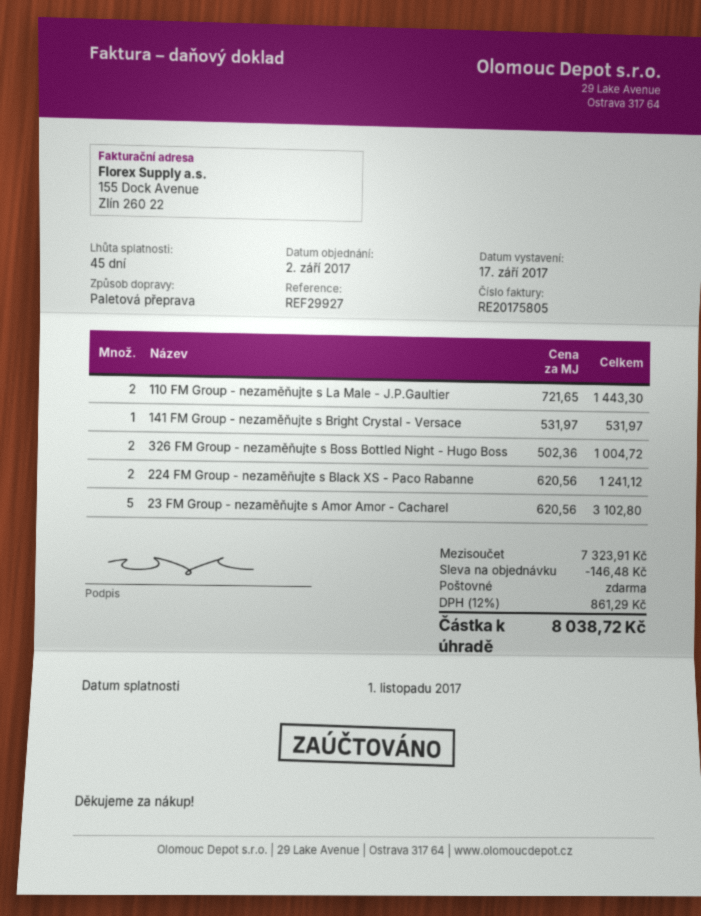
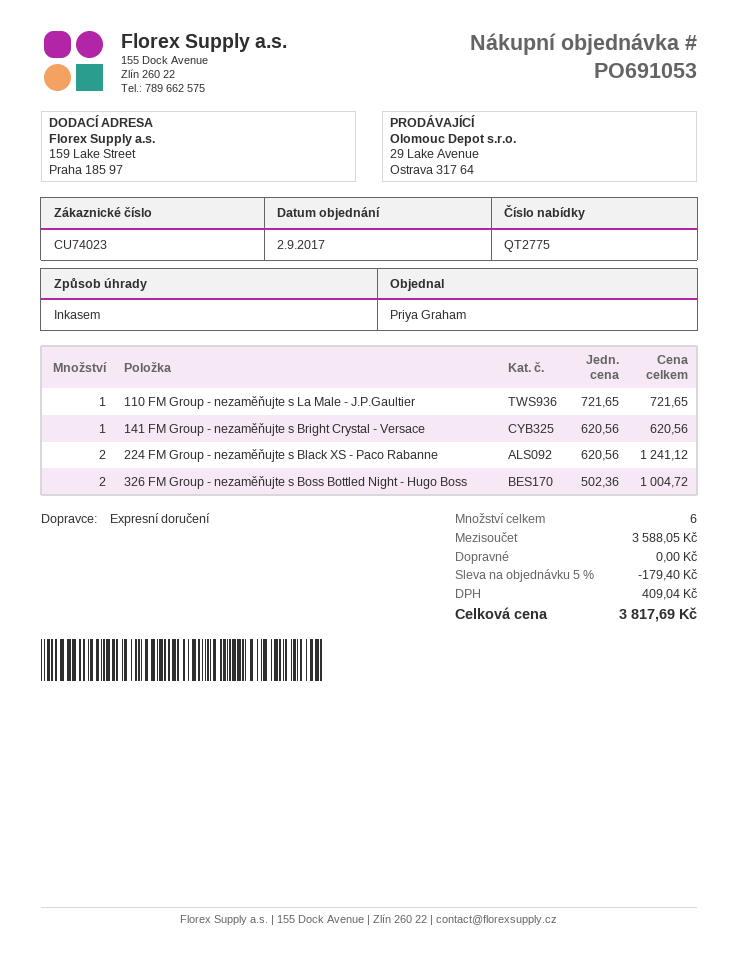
shipping method: pallet freight -> express
110 FM Group - nezaměňujte s La Male - J.P.Gaultier: 2 x 721.65 = 1443.30 -> 1 x 721.65 = 721.65
141 FM Group - nezaměňujte s Bright Crystal - Versace: 1 x 531.97 = 531.97 -> 1 x 620.56 = 620.56
23 FM Group - nezaměňujte s Amor Amor - Cacharel: 5 x 620.56 = 3102.80 -> none
subtotal: 7323.91 -> 3588.05
discount: 146.48 -> 179.40
tax: 861.29 -> 409.04
total: 8038.72 -> 3817.69

